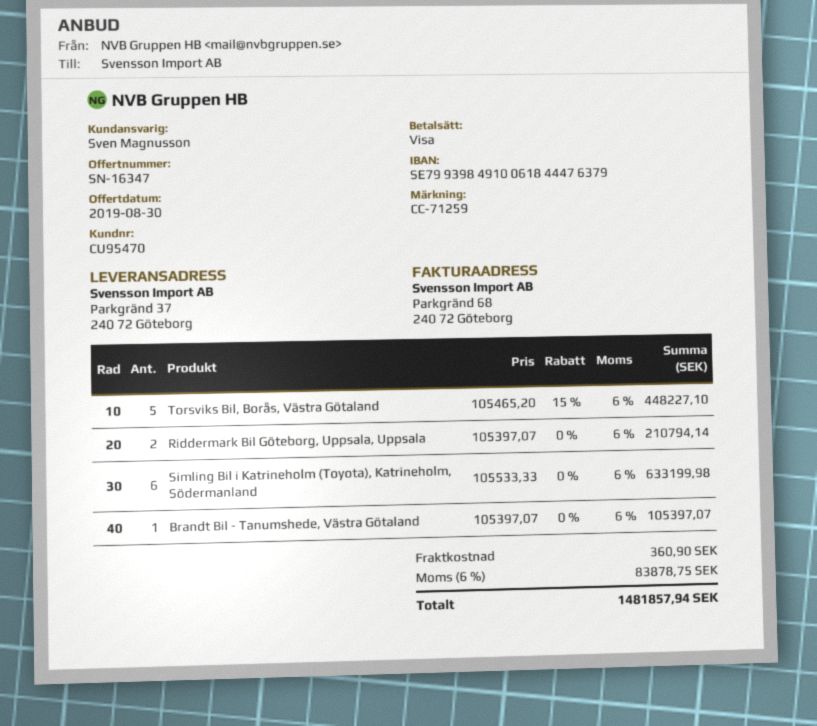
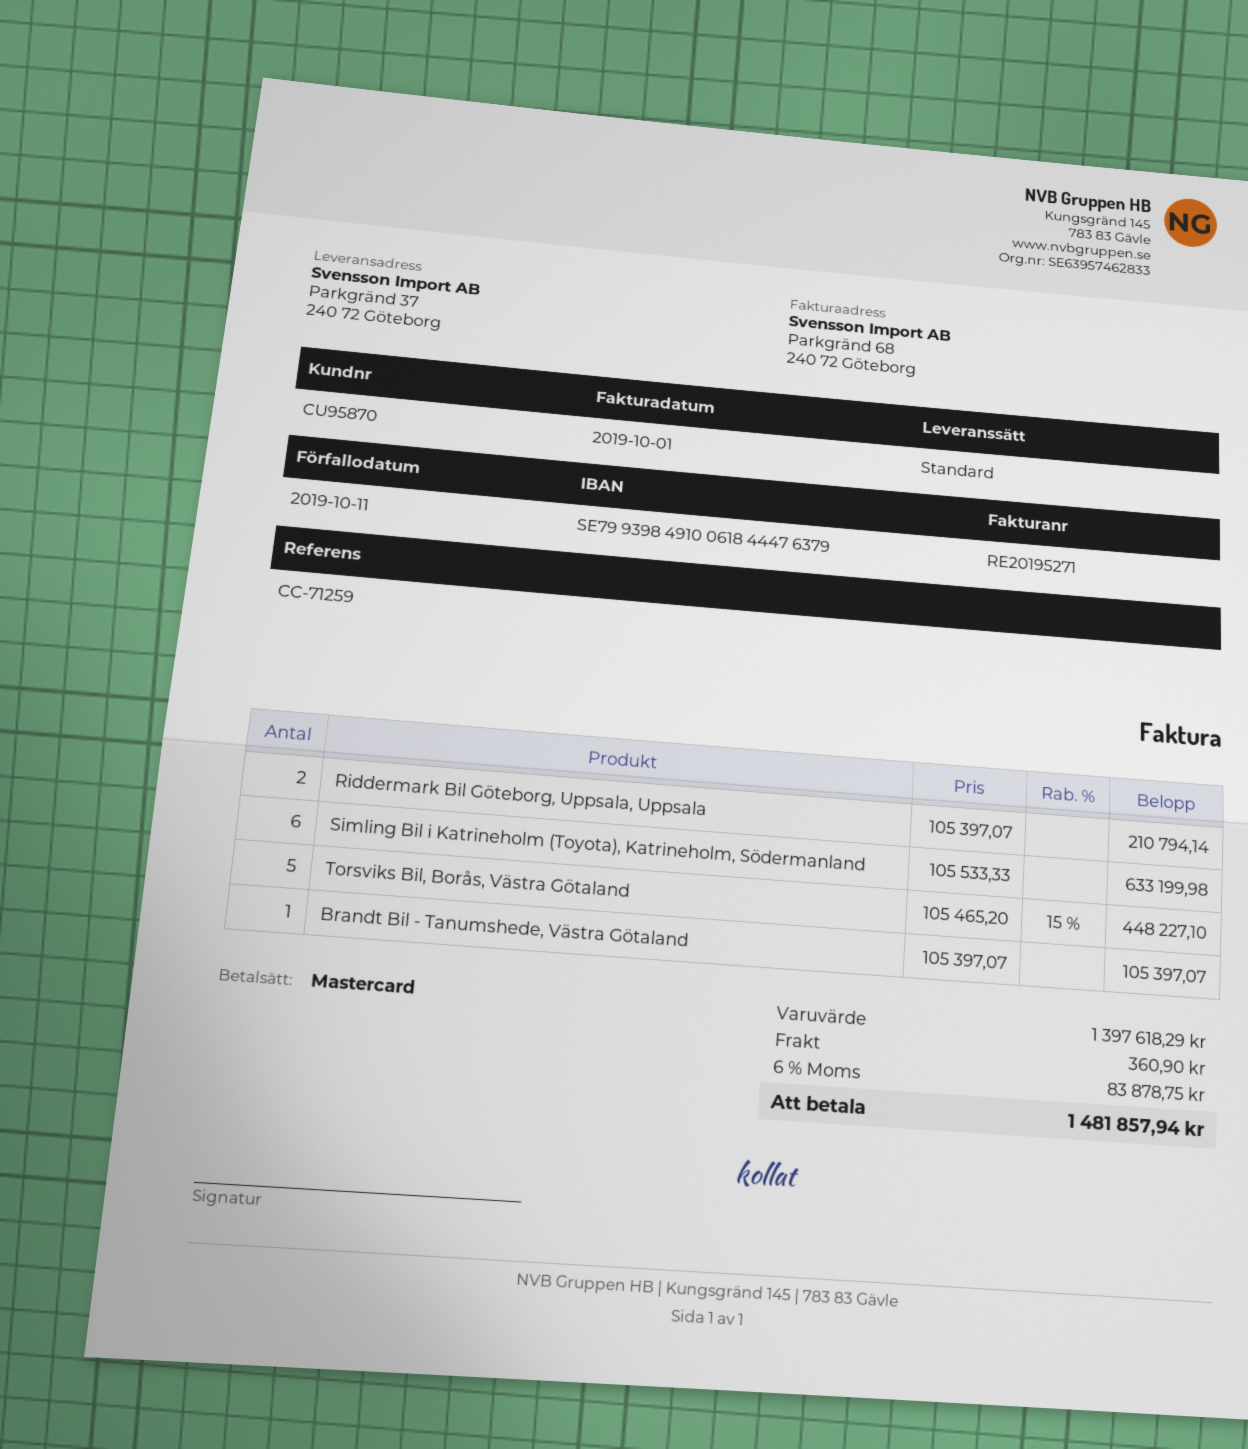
customer number: CU95470 -> CU95870
payment method: Visa -> Mastercard

